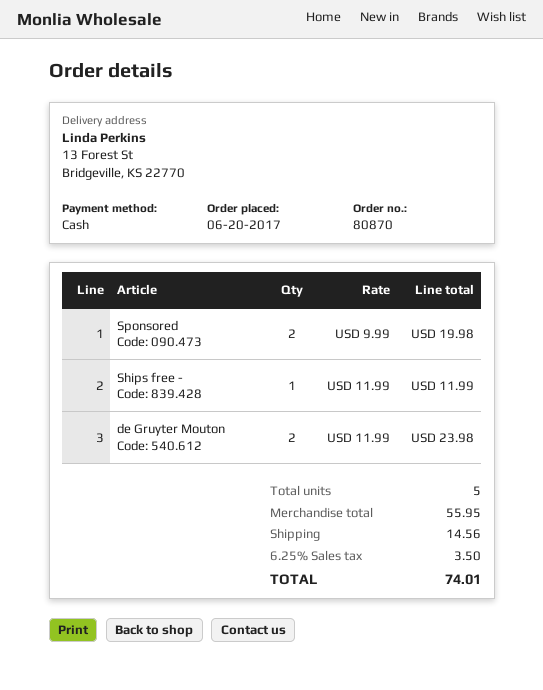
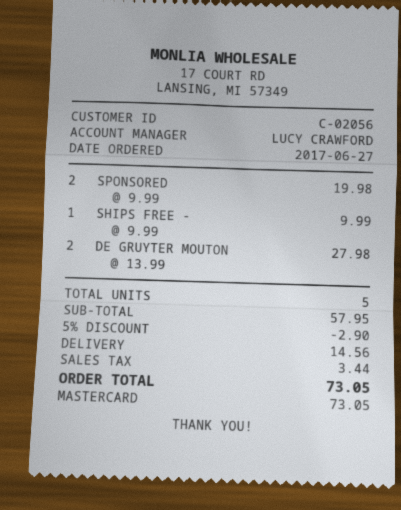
order date: 2017-06-20 -> 2017-06-27
payment method: cash -> Mastercard
Ships free -: 1 x 11.99 = 11.99 -> 1 x 9.99 = 9.99
de Gruyter Mouton: 2 x 11.99 = 23.98 -> 2 x 13.99 = 27.98
subtotal: 55.95 -> 57.95
discount: none -> 5% = 2.90
tax: 3.50 -> 3.44
total: 74.01 -> 73.05

